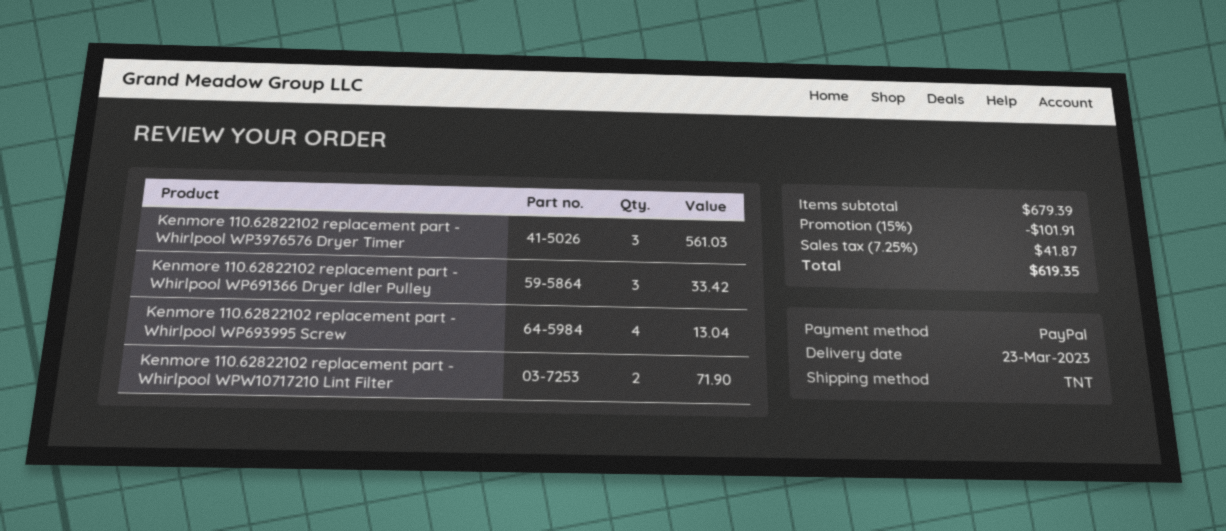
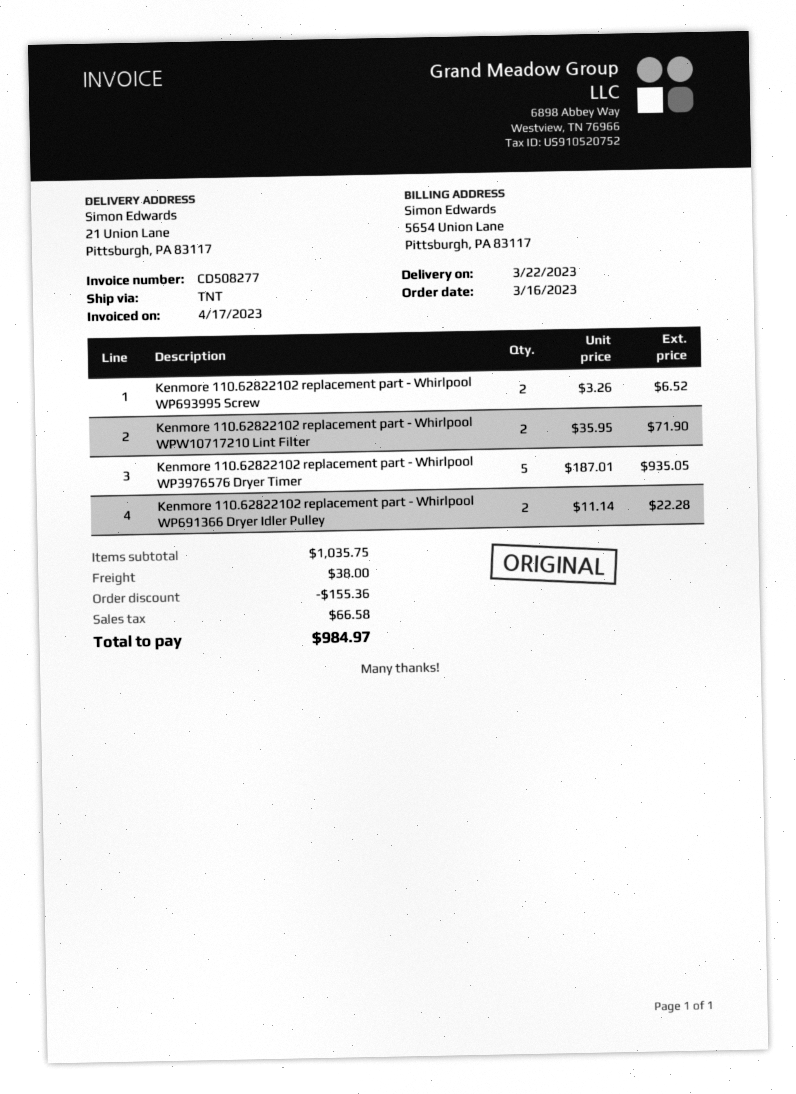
delivery date: 2023-03-23 -> 2023-03-22
Kenmore 110.62822102 replacement part - Whirlpool WP3976576 Dryer Timer: 3 for 561.03 -> 5 for 935.05
Kenmore 110.62822102 replacement part - Whirlpool WP691366 Dryer Idler Pulley: 3 for 33.42 -> 2 for 22.28
Kenmore 110.62822102 replacement part - Whirlpool WP693995 Screw: 4 for 13.04 -> 2 for 6.52
subtotal: 679.39 -> 1035.75
discount: 101.91 -> 155.36
shipping: none -> 38.00
tax: 41.87 -> 66.58
total: 619.35 -> 984.97

